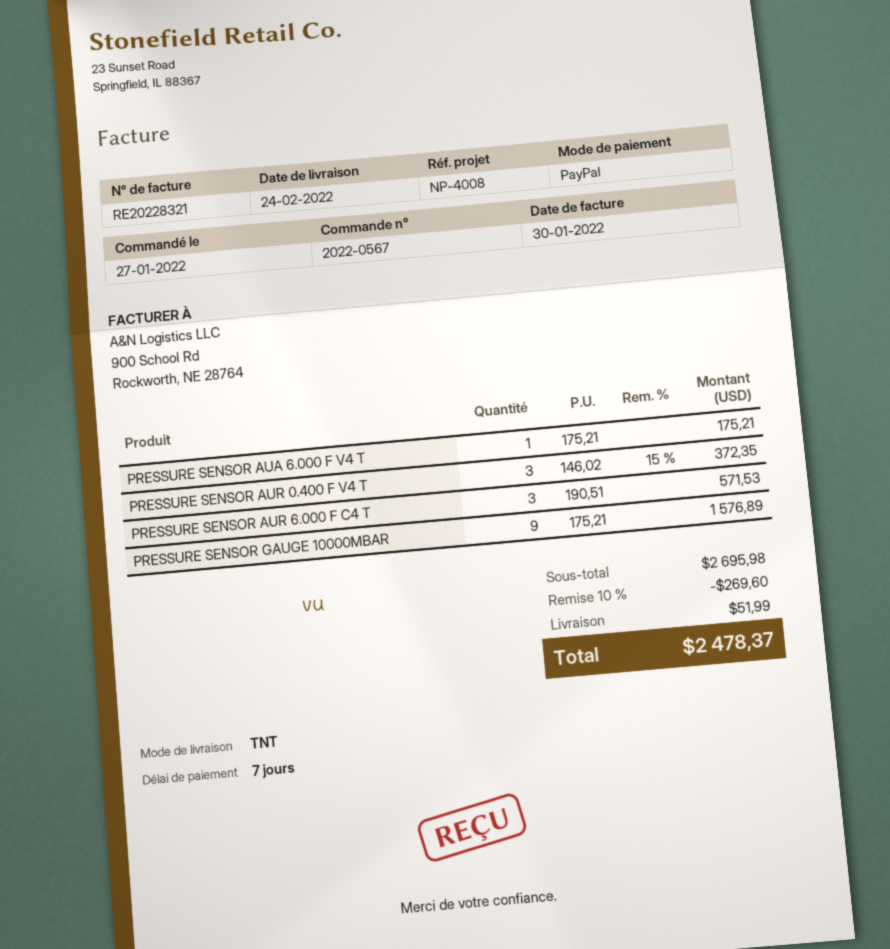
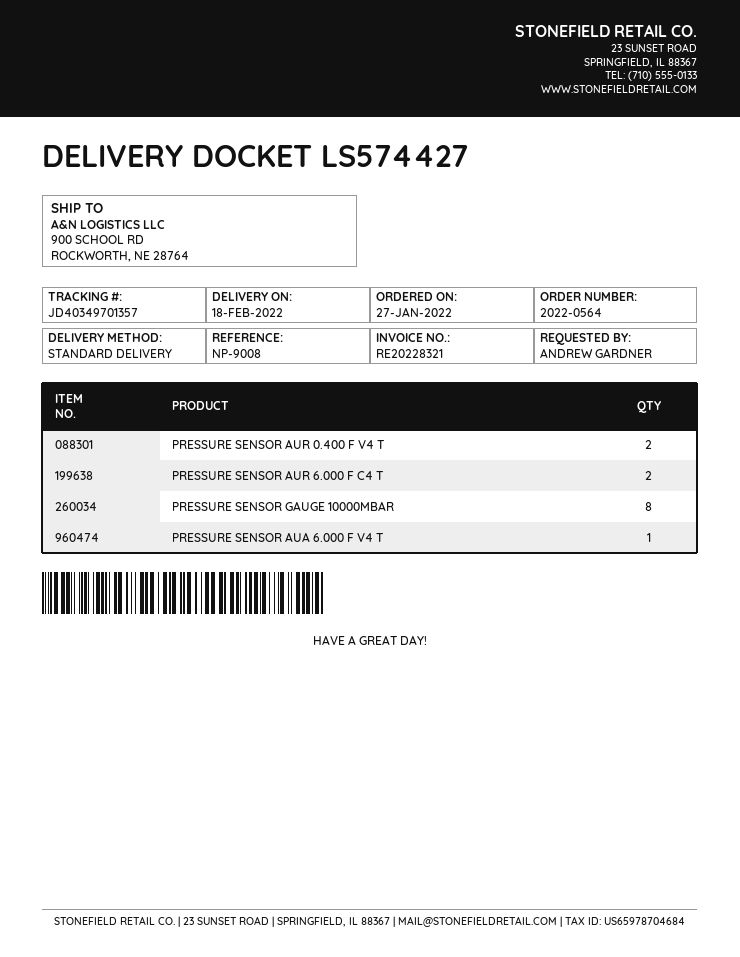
order number: 2022-0567 -> 2022-0564
delivery date: 2022-02-24 -> 2022-02-18
reference: NP-4008 -> NP-9008
shipping method: TNT -> standard
PRESSURE SENSOR AUR 0.400 F V4 T: 3 -> 2
PRESSURE SENSOR AUR 6.000 F C4 T: 3 -> 2
PRESSURE SENSOR GAUGE 10000MBAR: 9 -> 8

